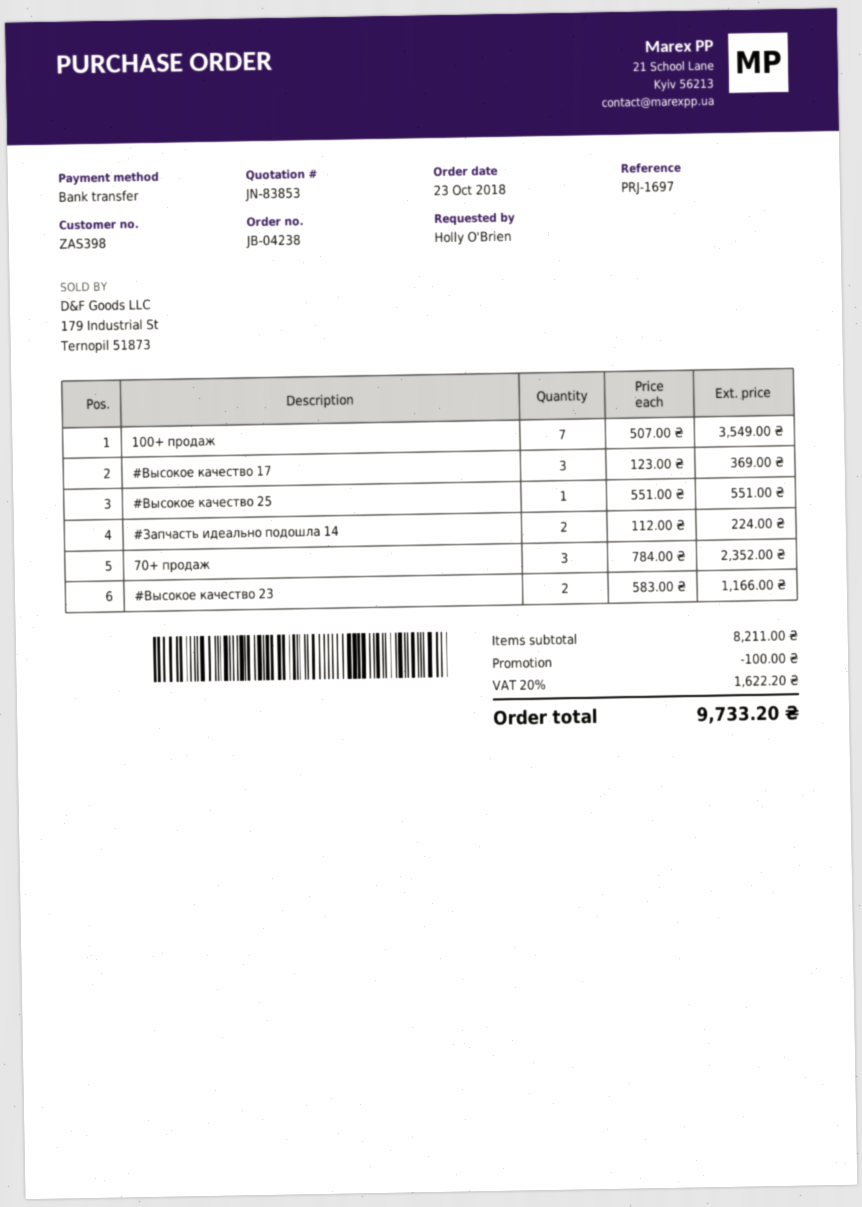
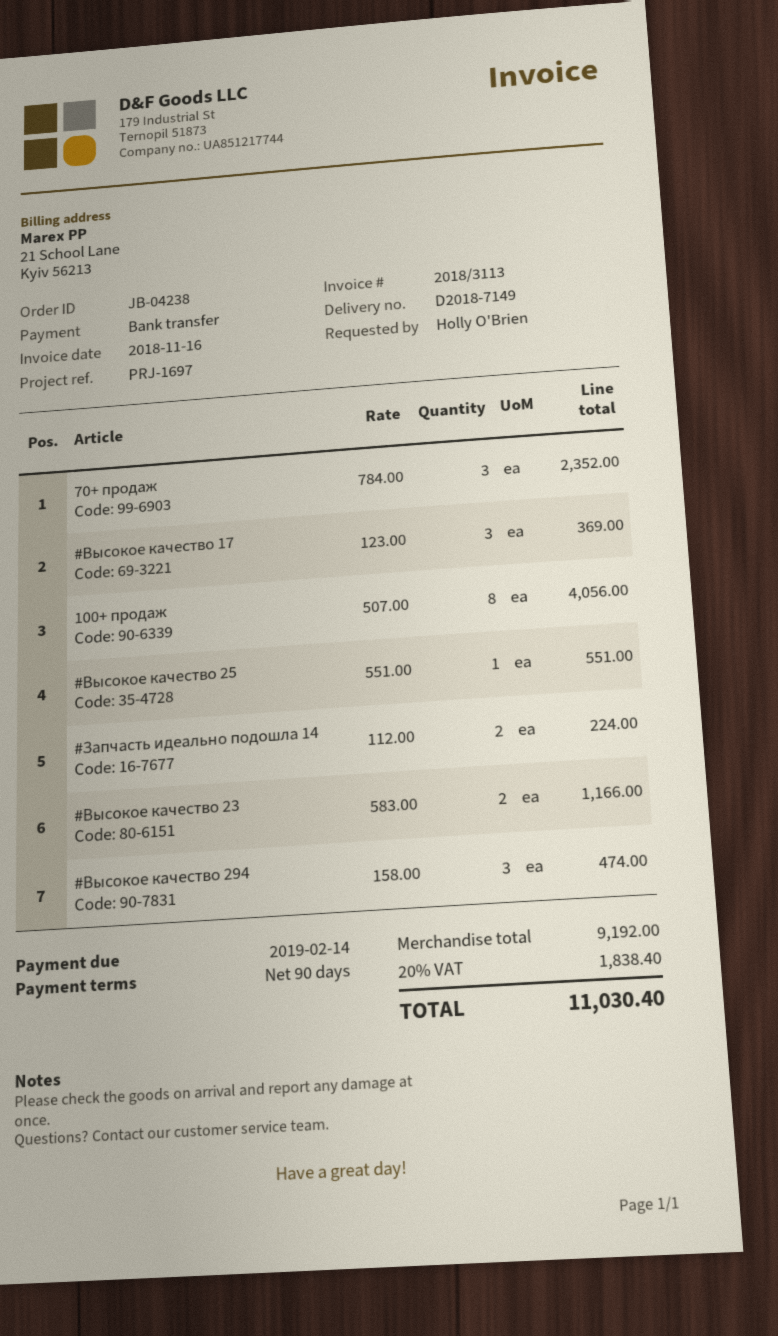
100+ продаж: 7 x 507.00 = 3549.00 -> 8 x 507.00 = 4056.00
#Высокое качество 294: none -> 3 x 158.00 = 474.00
subtotal: 8211.00 -> 9192.00
discount: 100.00 -> none
tax: 20% = 1622.20 -> 20% = 1838.40
total: 9733.20 -> 11030.40

